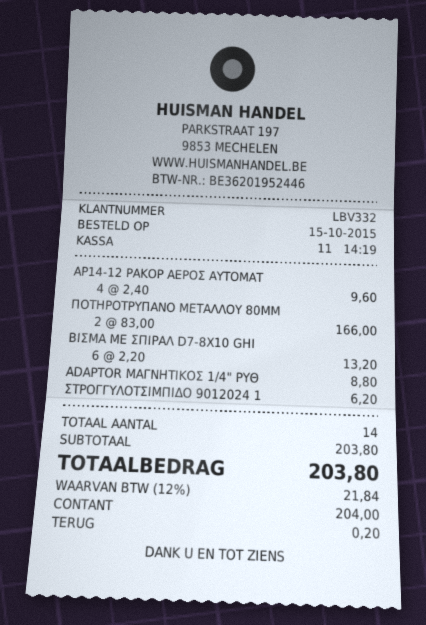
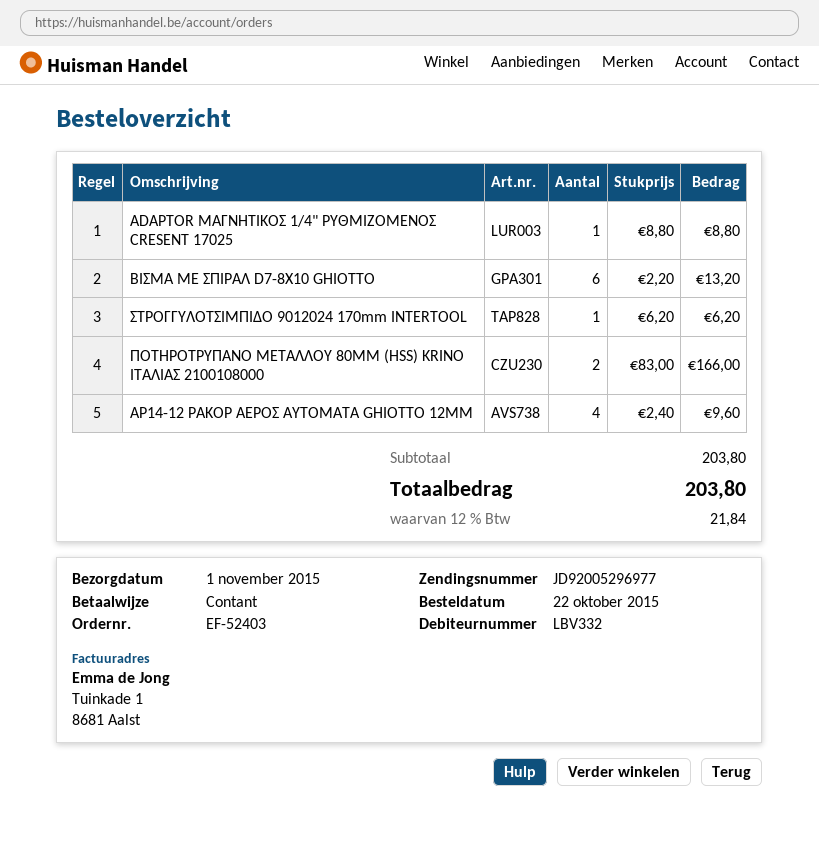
order date: 2015-10-15 -> 2015-10-22

